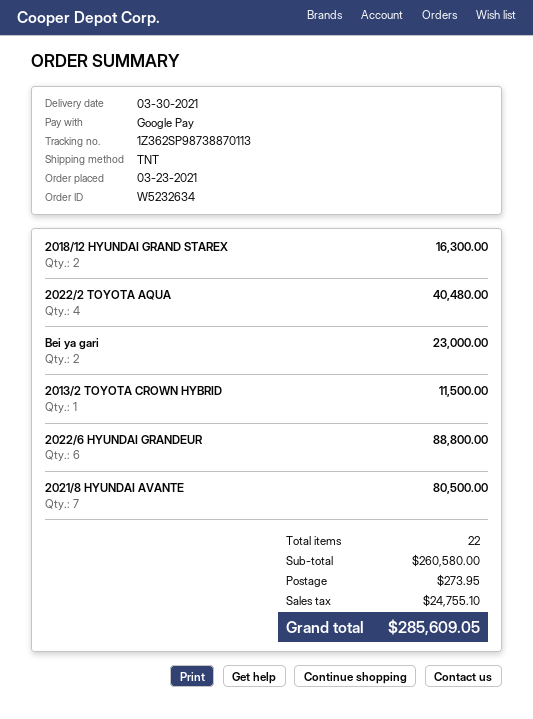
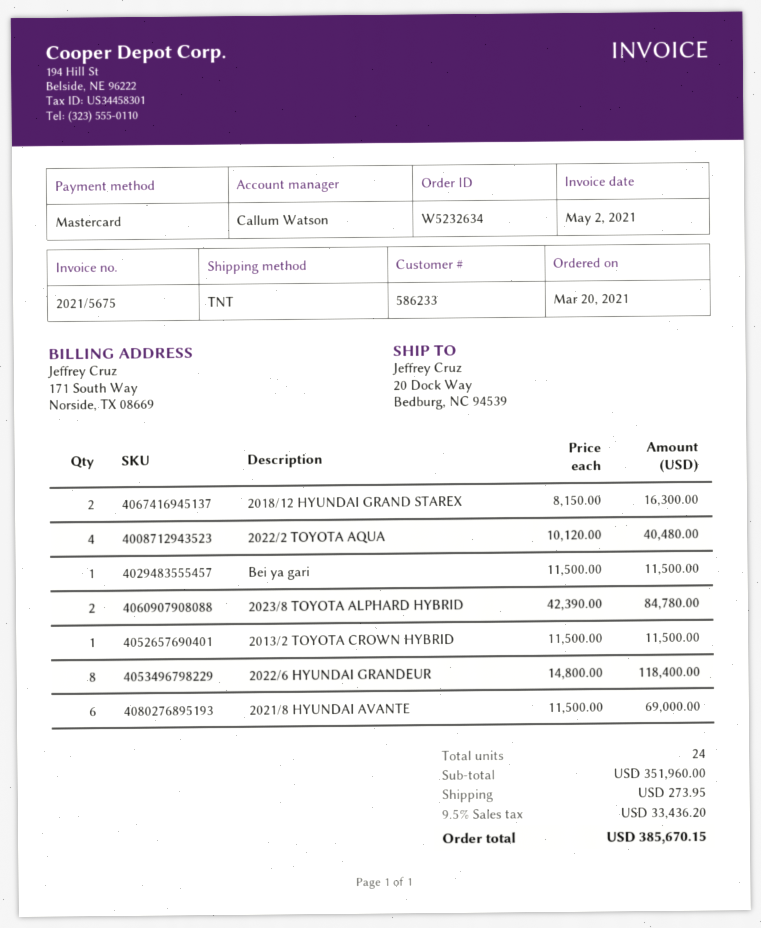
order date: 2021-03-23 -> 2021-03-20
payment method: Google Pay -> Mastercard
Bei ya gari: 2 for 23000.00 -> 1 for 11500.00
2022/6 HYUNDAI GRANDEUR: 6 for 88800.00 -> 8 for 118400.00
2021/8 HYUNDAI AVANTE: 7 for 80500.00 -> 6 for 69000.00
2023/8 TOYOTA ALPHARD HYBRID: none -> 2 for 84780.00
total quantity: 22 -> 24
subtotal: 260580.00 -> 351960.00
tax: 24755.10 -> 33436.20
total: 285609.05 -> 385670.15

